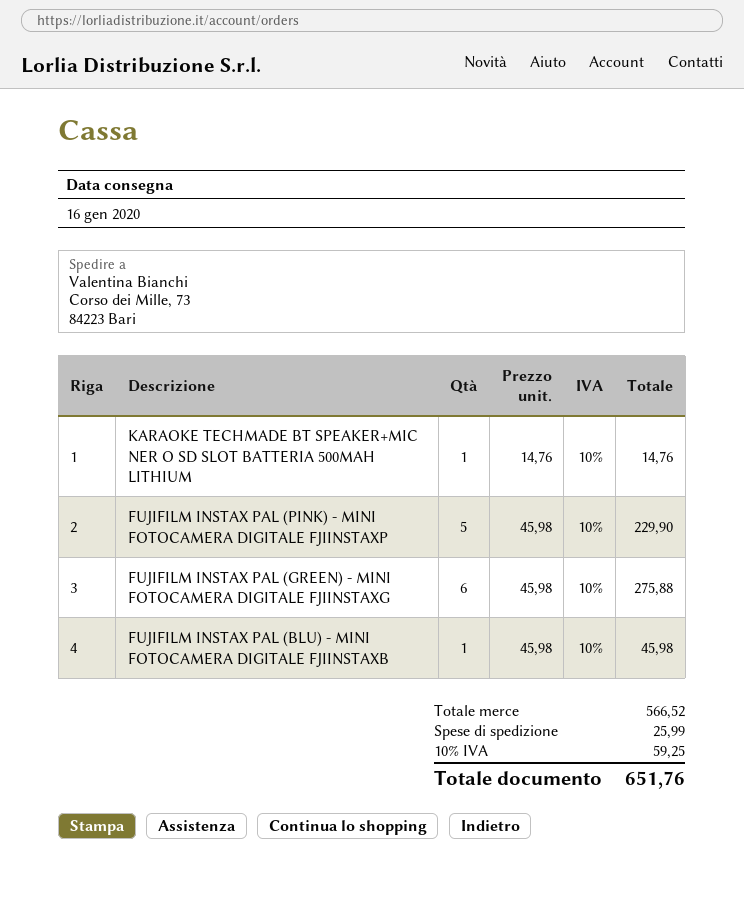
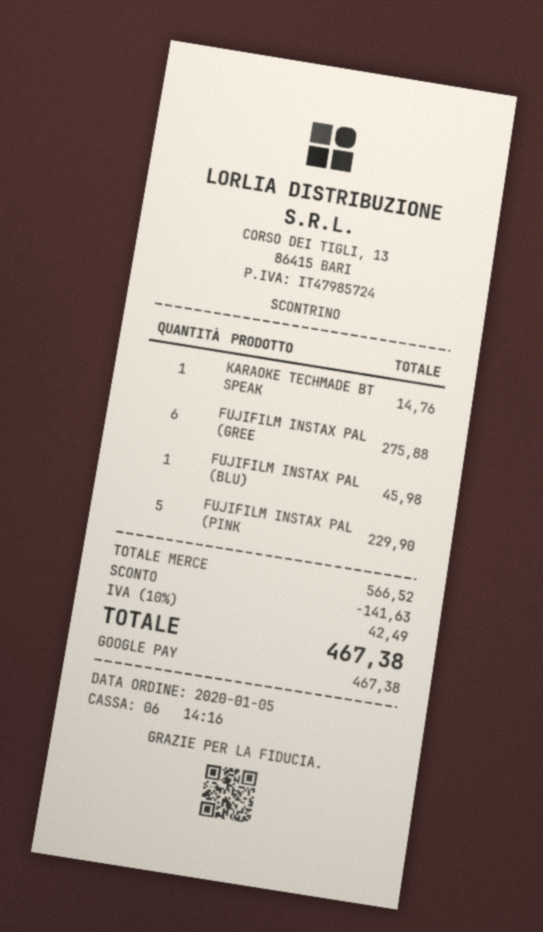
discount: none -> 141.63
shipping: 25.99 -> none
tax: 10% = 59.25 -> 10% = 42.49
total: 651.76 -> 467.38

